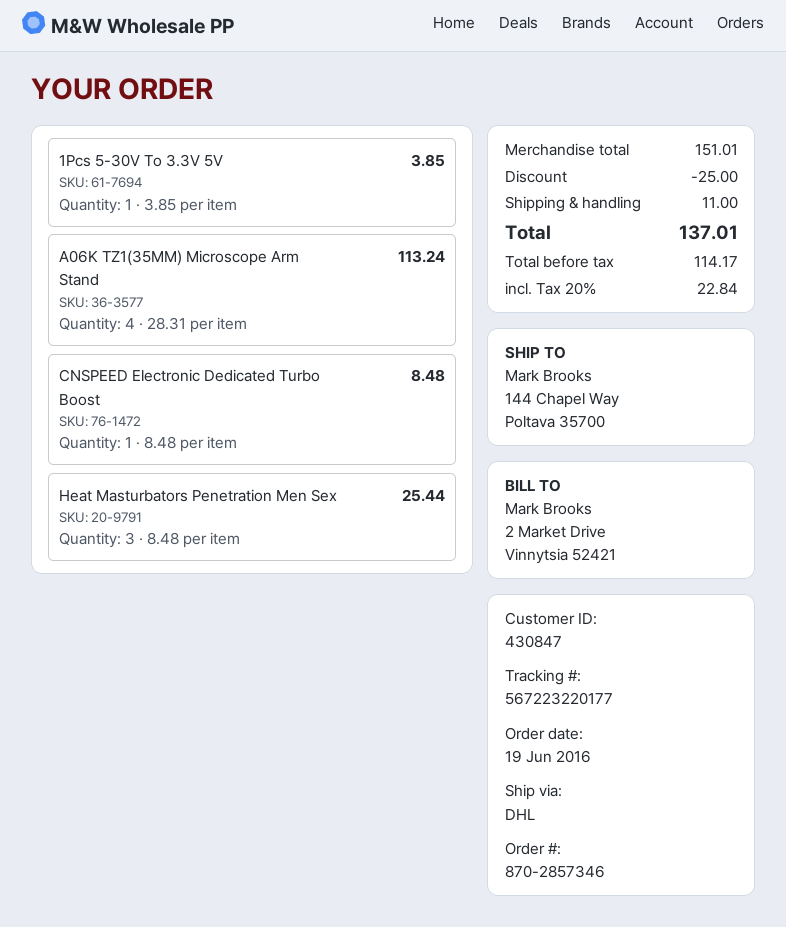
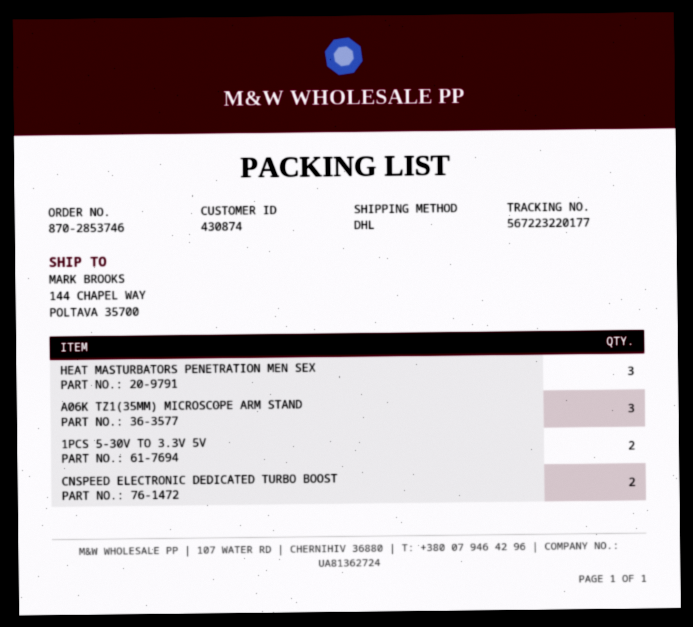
order number: 870-2857346 -> 870-2853746
customer number: 430847 -> 430874
1Pcs 5-30V To 3.3V 5V: 1 -> 2
A06K TZ1(35MM) Microscope Arm Stand: 4 -> 3
CNSPEED Electronic Dedicated Turbo Boost: 1 -> 2

